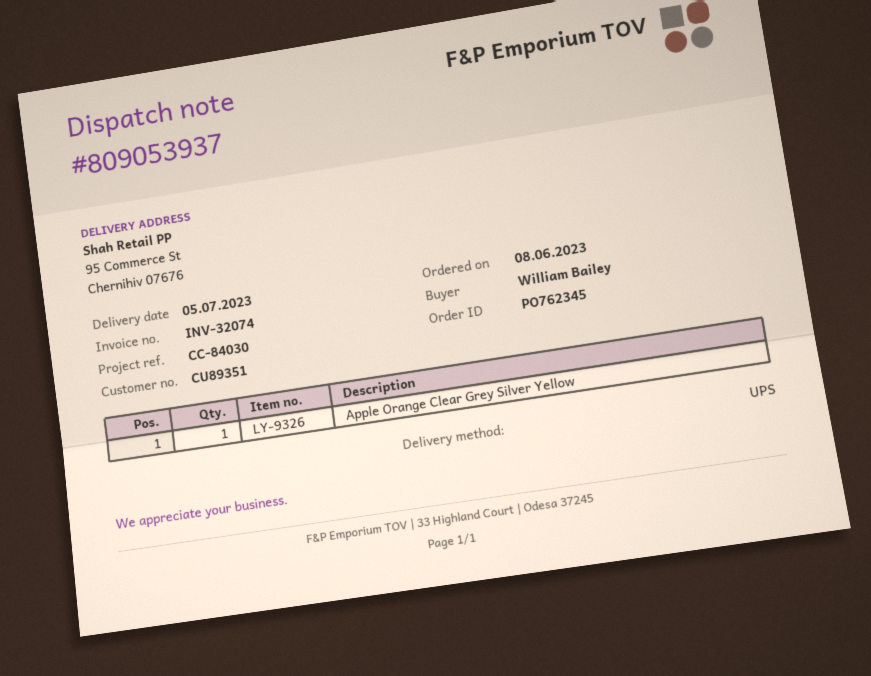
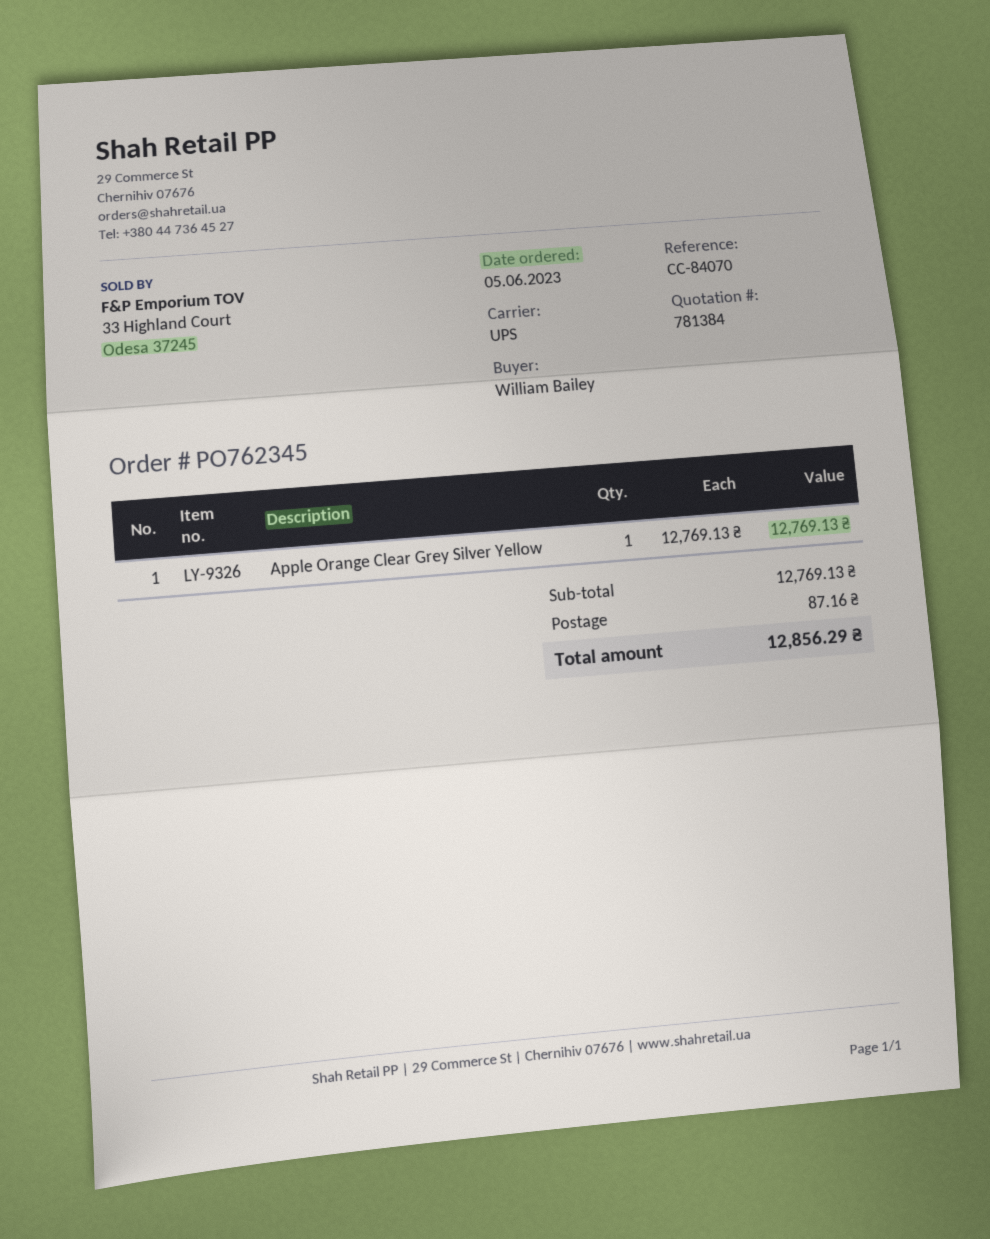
order date: 2023-06-08 -> 2023-06-05
reference: CC-84030 -> CC-84070

